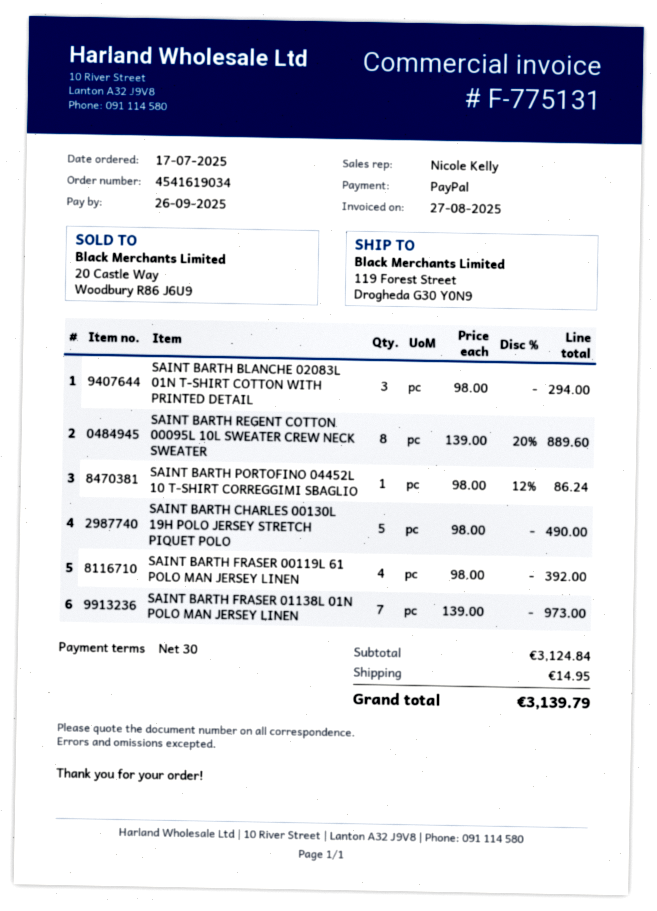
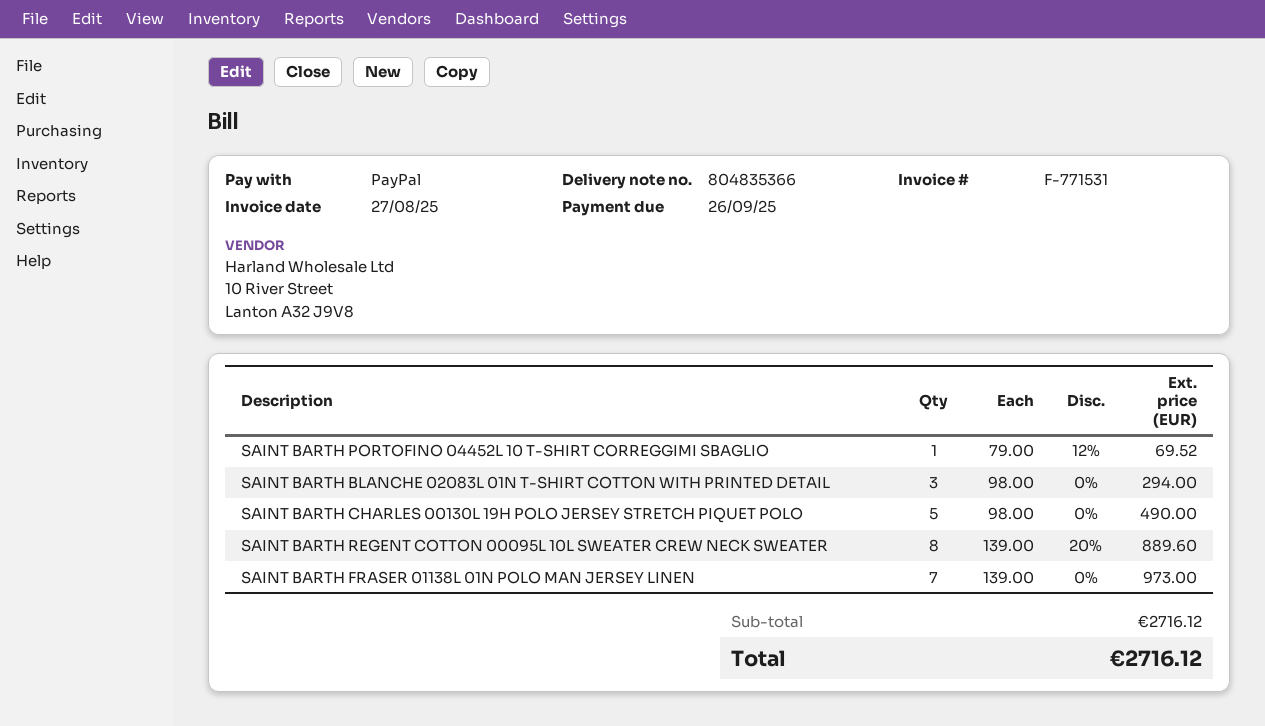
invoice number: F-775131 -> F-771531
SAINT BARTH PORTOFINO 04452L 10 T-SHIRT CORREGGIMI SBAGLIO: 1 x 98.00 - 12% = 86.24 -> 1 x 79.00 - 12% = 69.52
SAINT BARTH FRASER 00119L 61 POLO MAN JERSEY LINEN: 4 x 98.00 = 392.00 -> none
subtotal: 3124.84 -> 2716.12
shipping: 14.95 -> none
total: 3139.79 -> 2716.12

